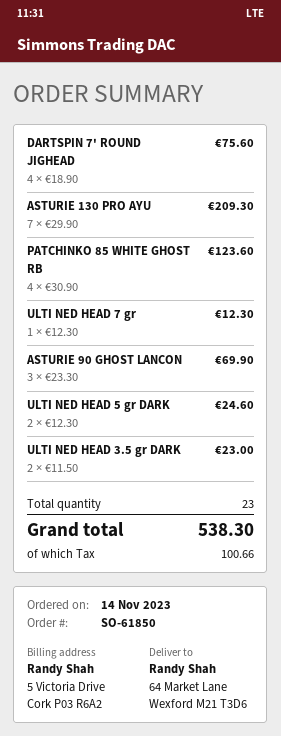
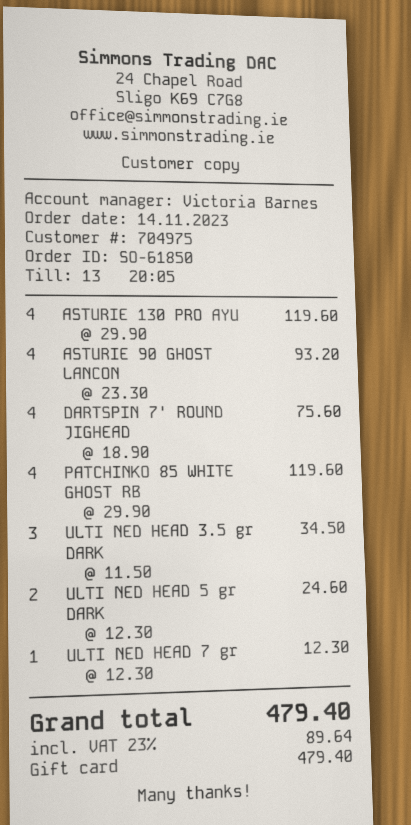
ASTURIE 130 PRO AYU: 7 x 29.90 = 209.30 -> 4 x 29.90 = 119.60
PATCHINKO 85 WHITE GHOST RB: 4 x 30.90 = 123.60 -> 4 x 29.90 = 119.60
ASTURIE 90 GHOST LANCON: 3 x 23.30 = 69.90 -> 4 x 23.30 = 93.20
ULTI NED HEAD 3.5 gr DARK: 2 x 11.50 = 23.00 -> 3 x 11.50 = 34.50
tax: 100.66 -> 89.64
total: 538.30 -> 479.40

